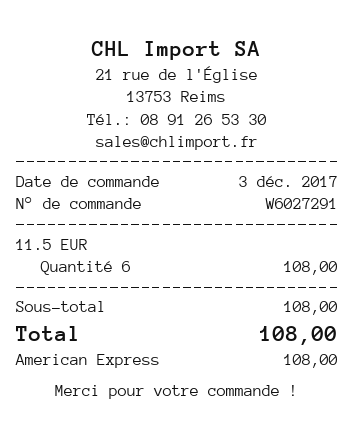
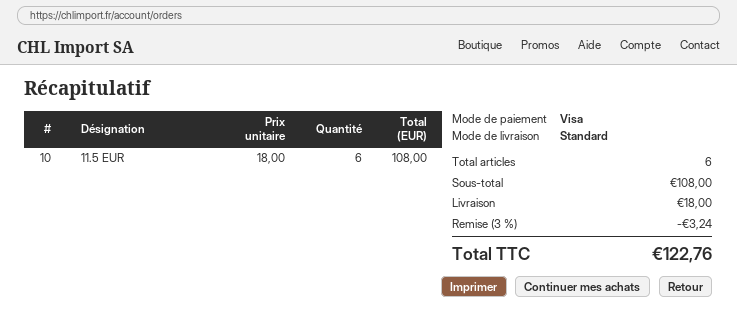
payment method: American Express -> Visa
discount: none -> 3% = 3.24
shipping: none -> 18.00
total: 108.00 -> 122.76

